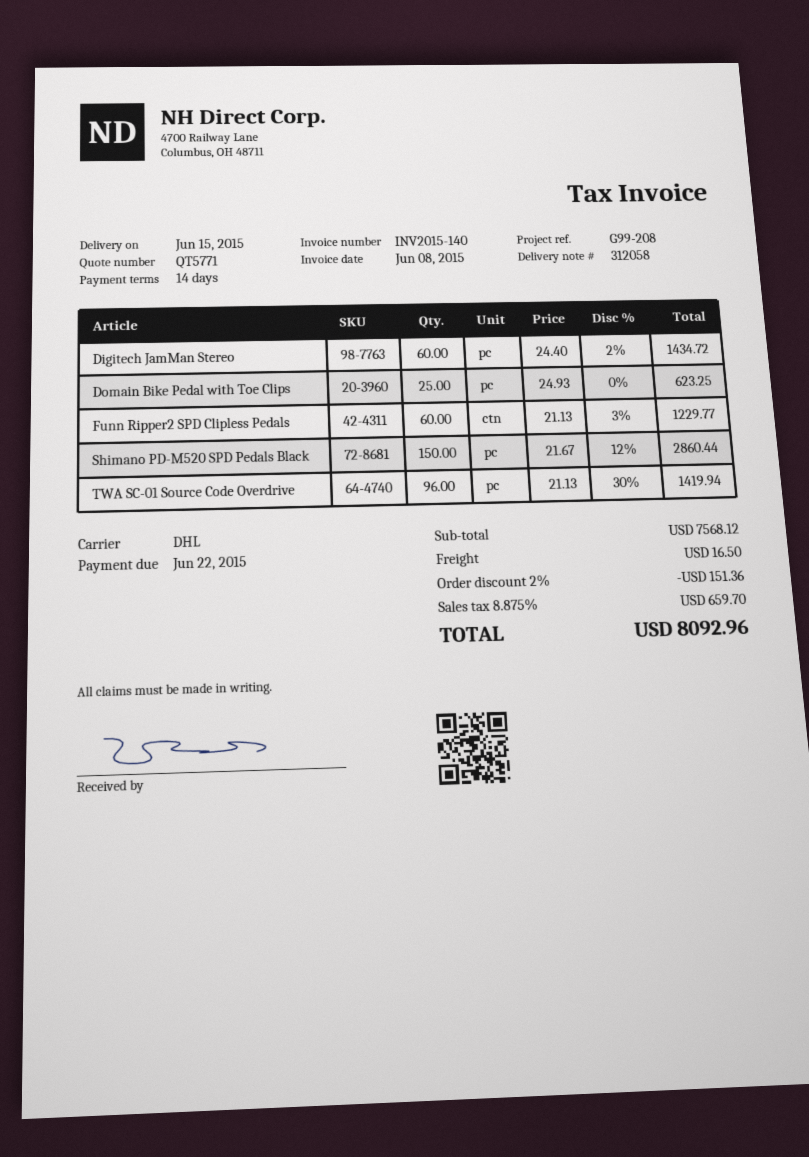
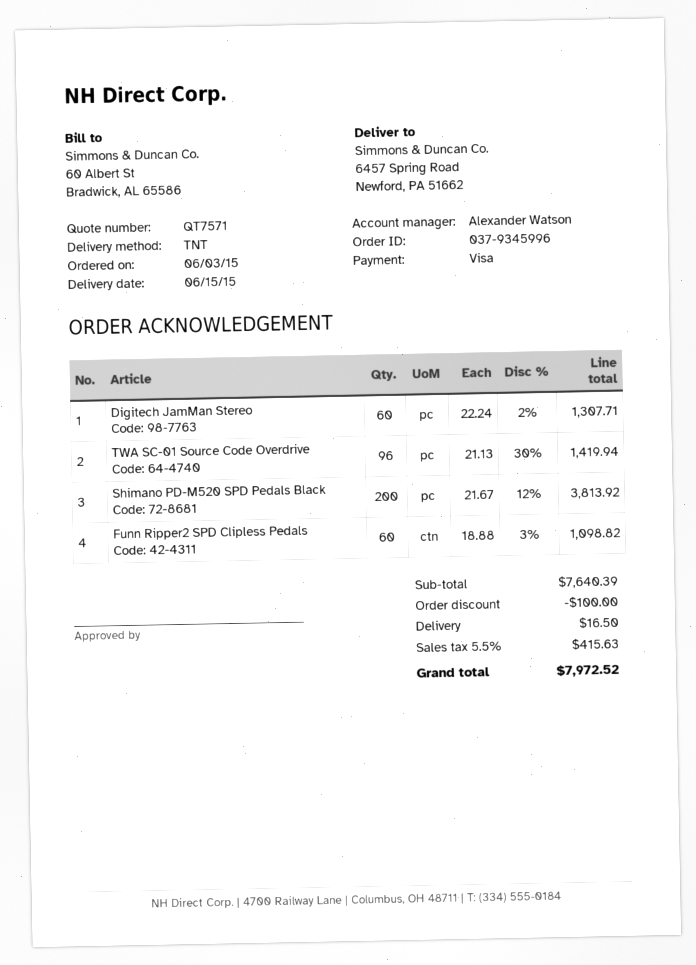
quote number: QT5771 -> QT7571
shipping method: DHL -> TNT
Digitech JamMan Stereo: 60 x 24.40 - 2% = 1434.72 -> 60 x 22.24 - 2% = 1307.71
Domain Bike Pedal with Toe Clips: 25 x 24.93 = 623.25 -> none
Funn Ripper2 SPD Clipless Pedals: 60 x 21.13 - 3% = 1229.77 -> 60 x 18.88 - 3% = 1098.82
Shimano PD-M520 SPD Pedals Black: 150 x 21.67 - 12% = 2860.44 -> 200 x 21.67 - 12% = 3813.92
subtotal: 7568.12 -> 7640.39
discount: 151.36 -> 100.00
tax: 8.875% = 659.70 -> 5.5% = 415.63
total: 8092.96 -> 7972.52

